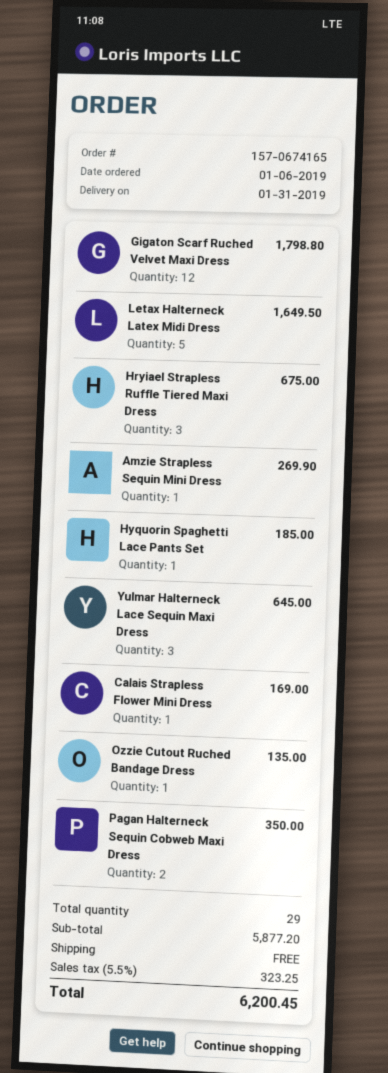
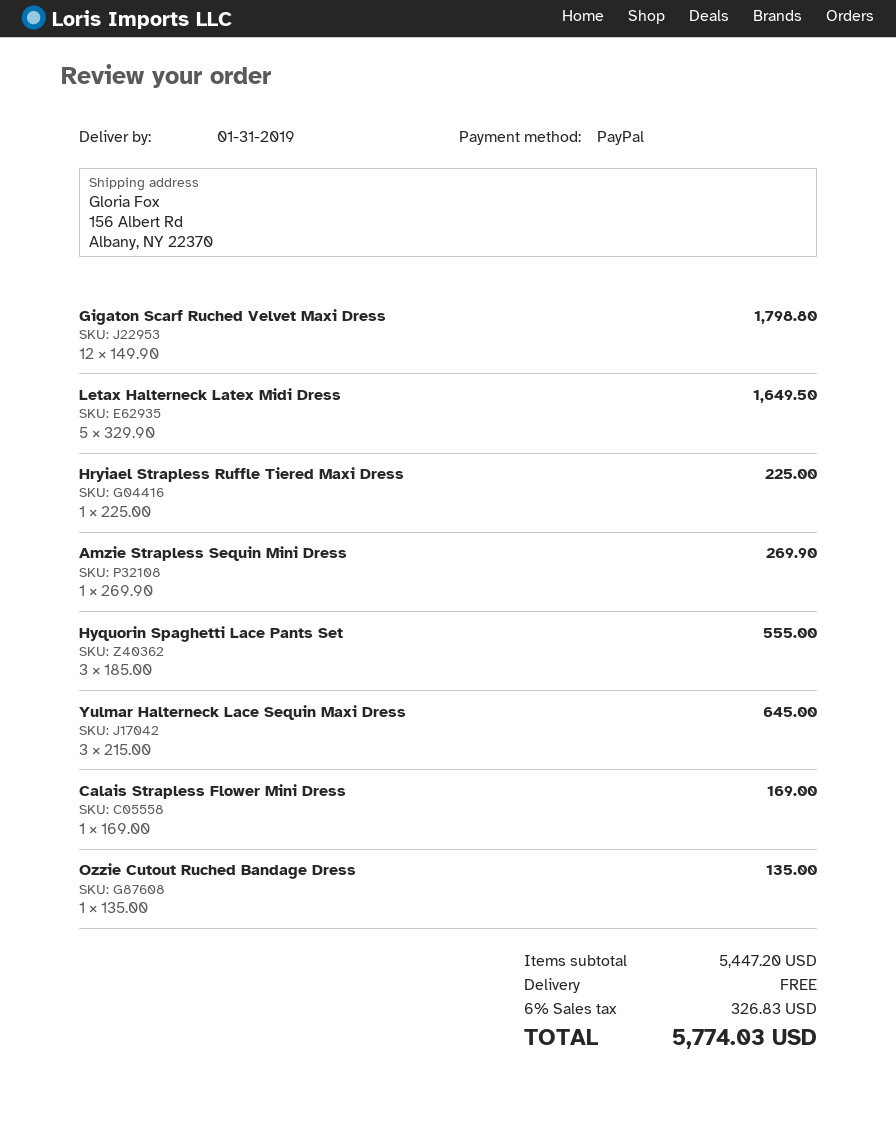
Hryiael Strapless Ruffle Tiered Maxi Dress: 3 for 675.00 -> 1 for 225.00
Hyquorin Spaghetti Lace Pants Set: 1 for 185.00 -> 3 for 555.00
Pagan Halterneck Sequin Cobweb Maxi Dress: 2 for 350.00 -> none
subtotal: 5877.20 -> 5447.20
tax: 5.5% = 323.25 -> 6% = 326.83
total: 6200.45 -> 5774.03

